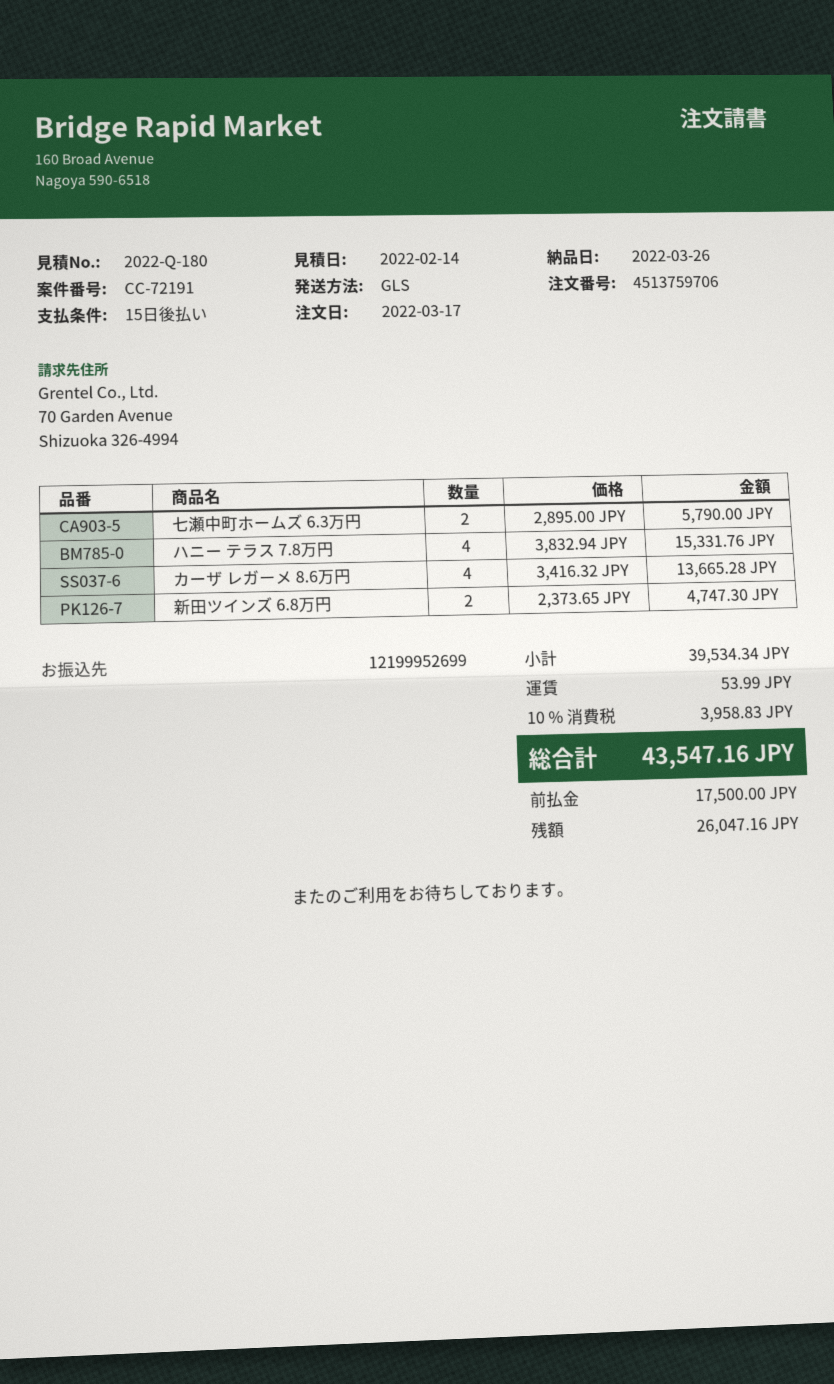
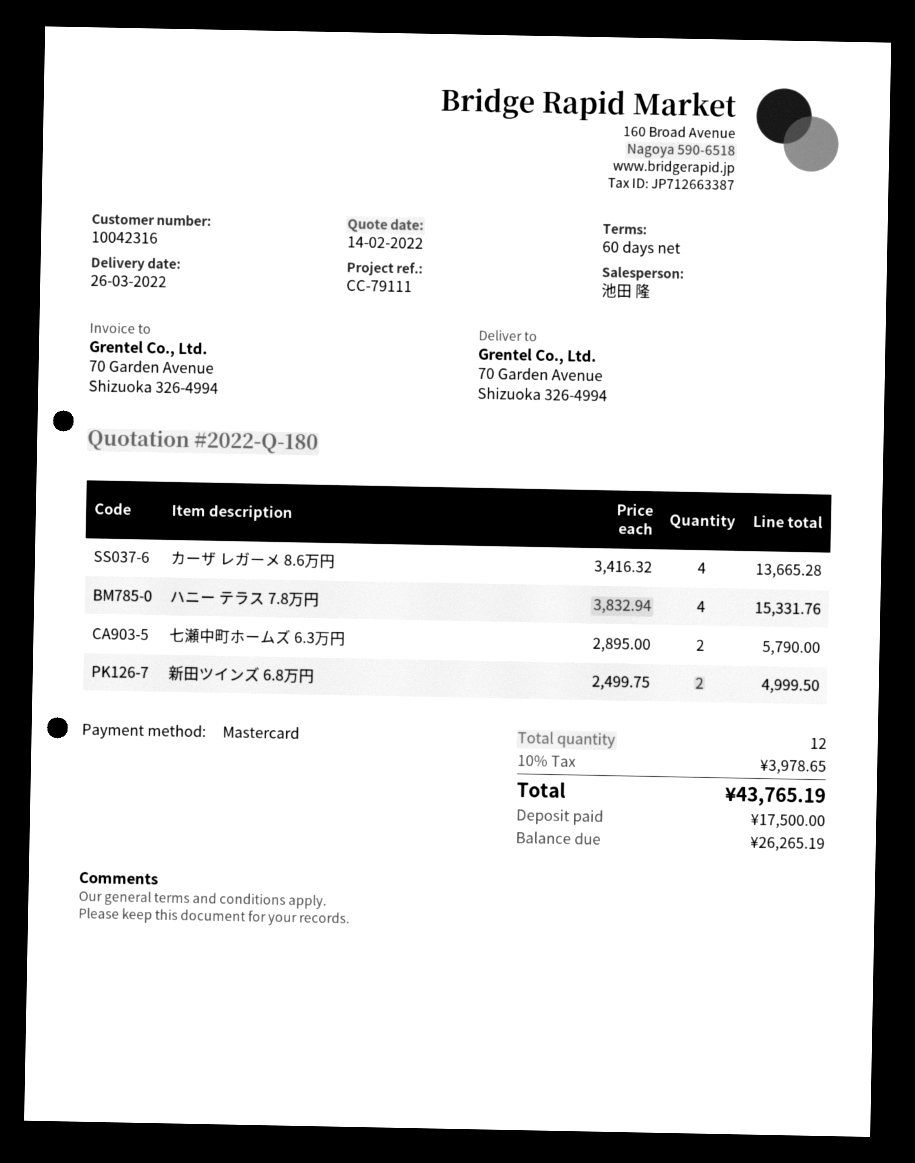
payment terms: 15 days -> 60 days
reference: CC-72191 -> CC-79111
新田ツインズ 6.8万円: 2 x 2373.65 = 4747.30 -> 2 x 2499.75 = 4999.50
shipping: 53.99 -> none
tax: 10% = 3958.83 -> 10% = 3978.65
total: 43547.16 -> 43765.19
balance: 26047.16 -> 26265.19

